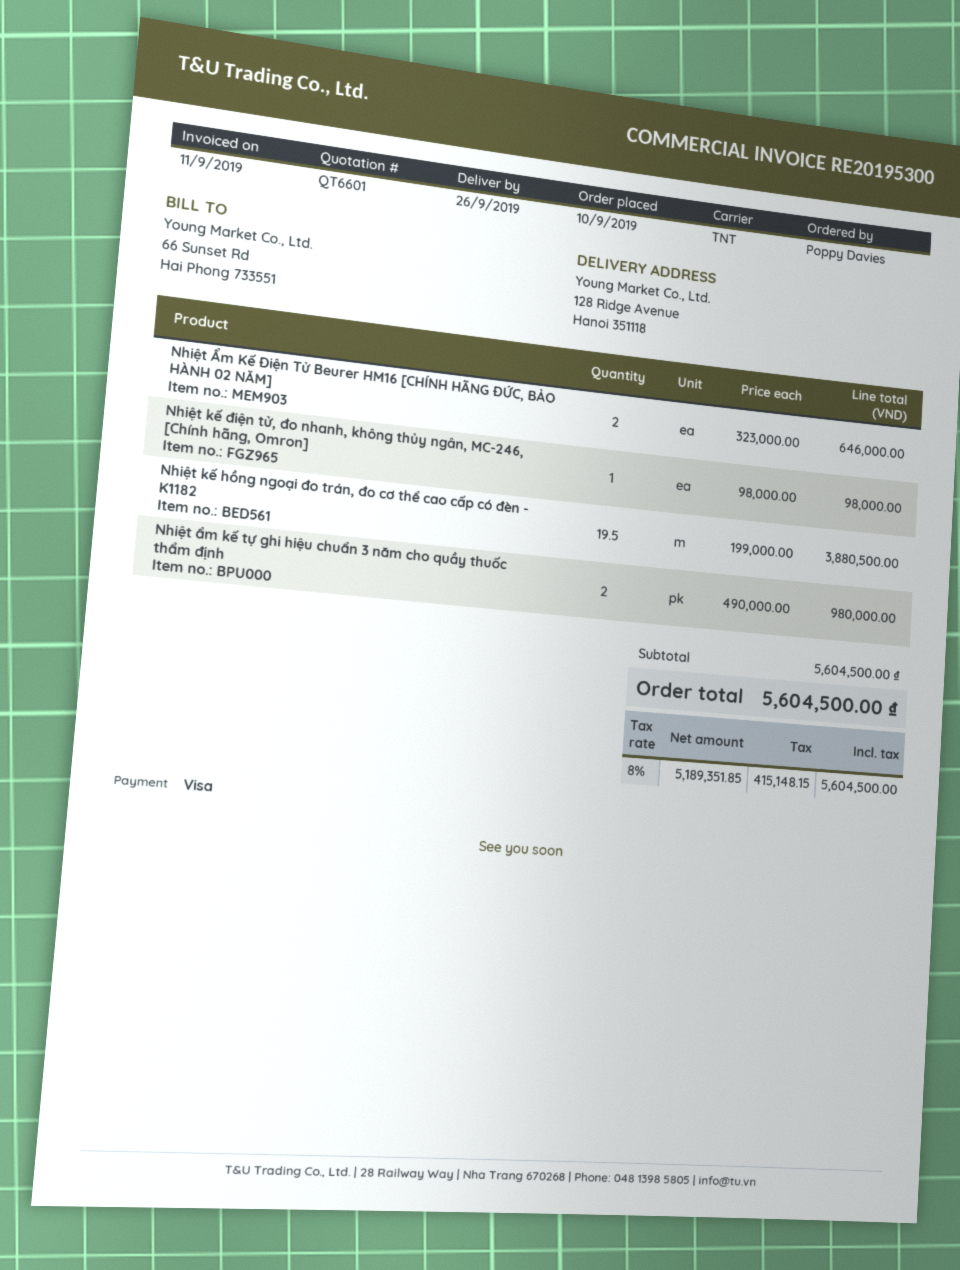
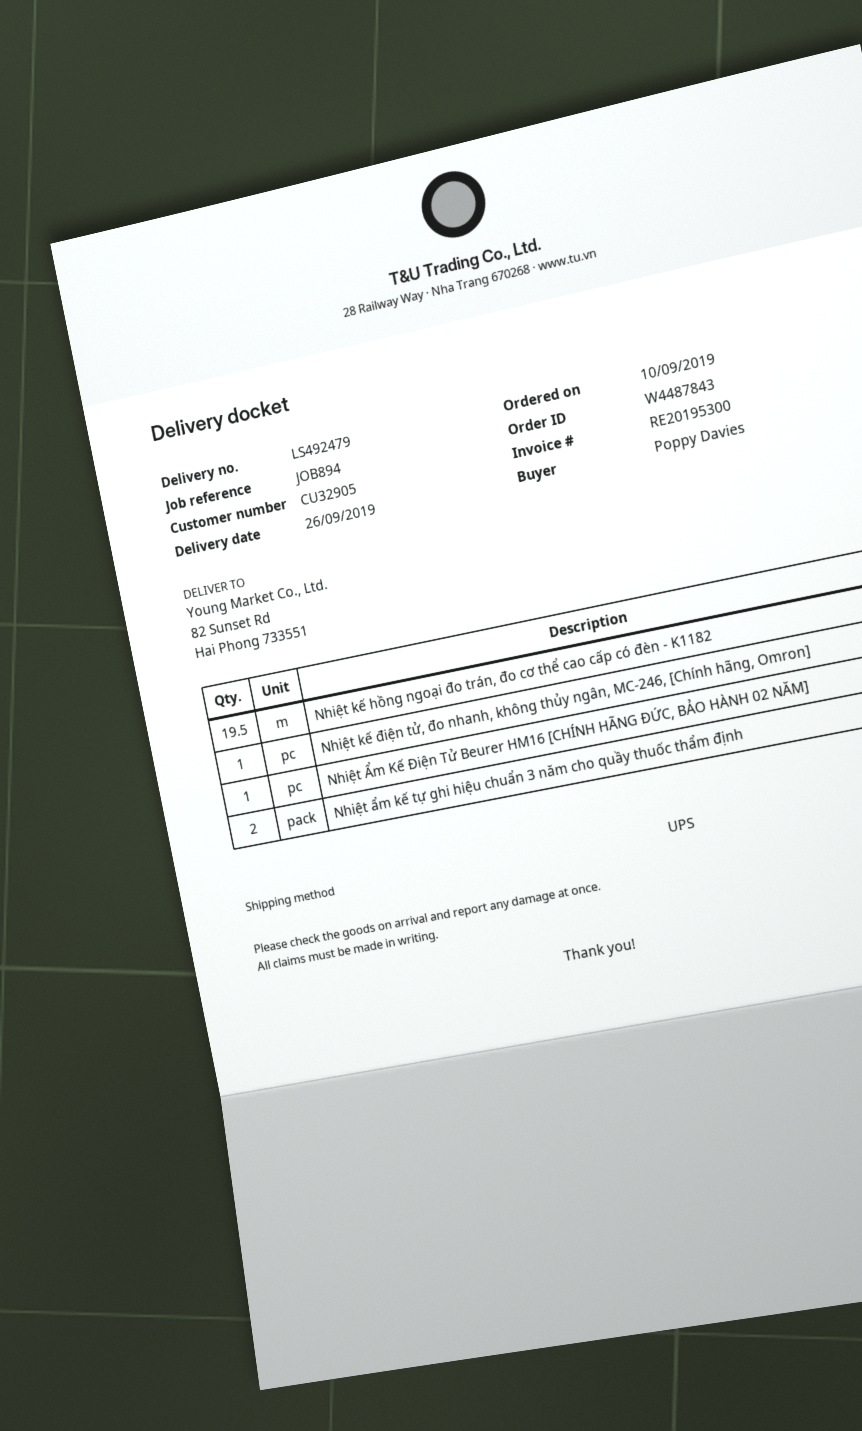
shipping method: TNT -> UPS
ship to: 128 Ridge Avenue, Hanoi 351118 -> 82 Sunset Rd, Hai Phong 733551
Nhiệt Ẩm Kế Điện Tử Beurer HM16 [CHÍNH HÃNG ĐỨC, BẢO HÀNH 02 NĂM]: 2 -> 1

